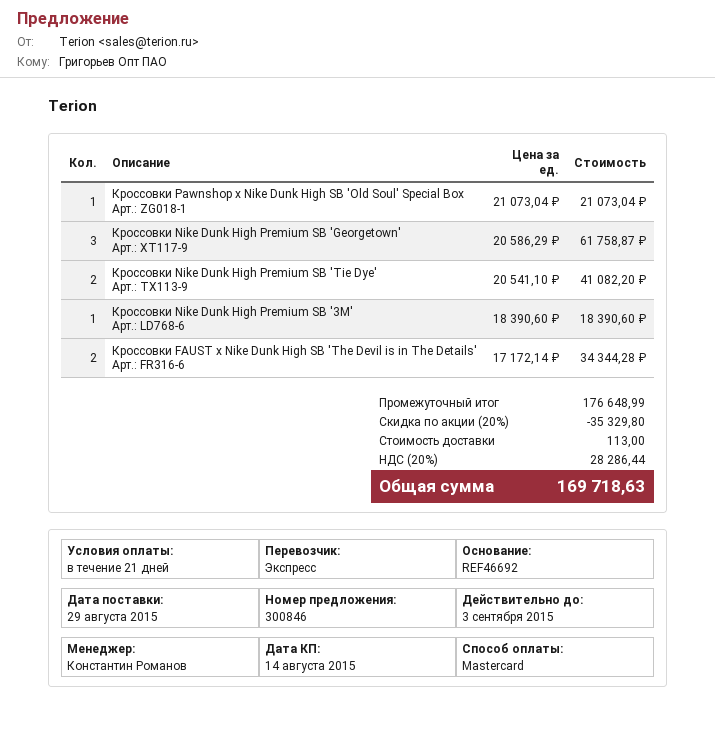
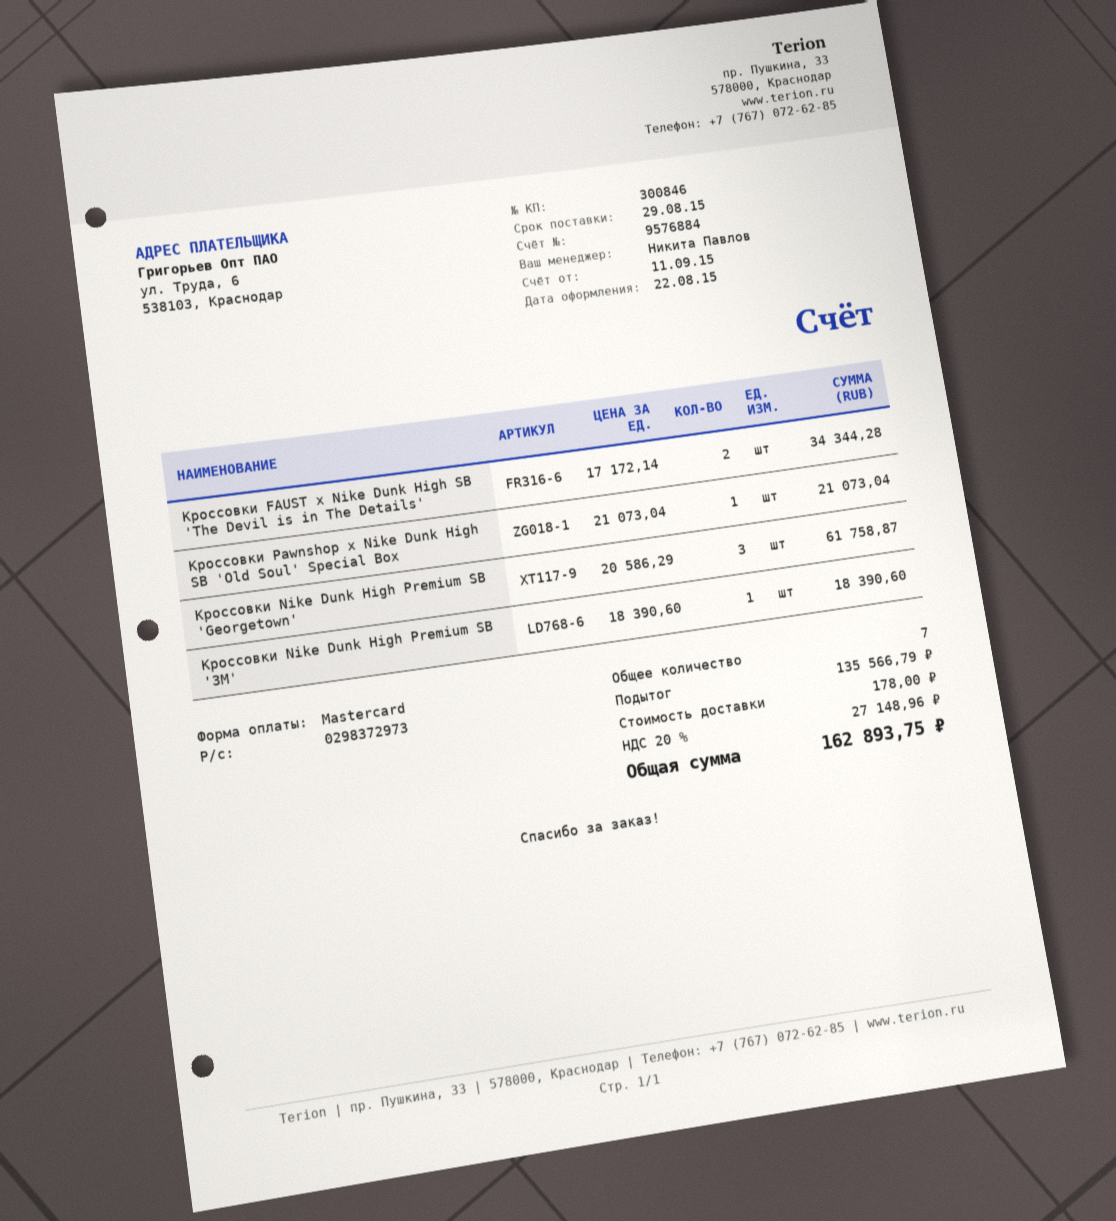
sales rep: Константин Романов -> Никита Павлов
Кроссовки Nike Dunk High Premium SB 'Tie Dye': 2 x 20541.10 = 41082.20 -> none
subtotal: 176648.99 -> 135566.79
discount: 20% = 35329.80 -> none
shipping: 113.00 -> 178.00
tax: 20% = 28286.44 -> 20% = 27148.96
total: 169718.63 -> 162893.75

